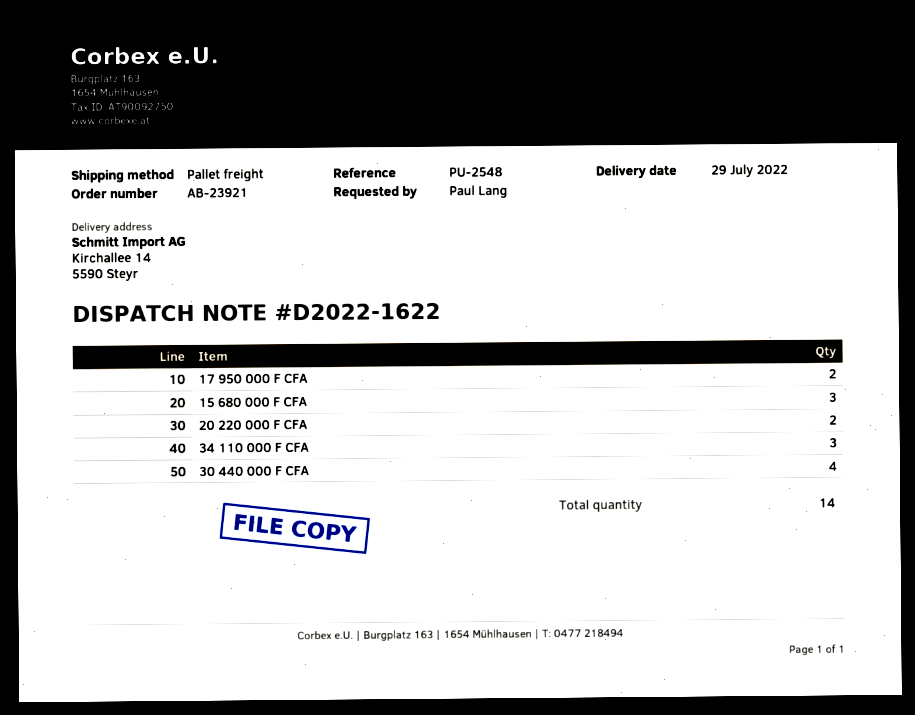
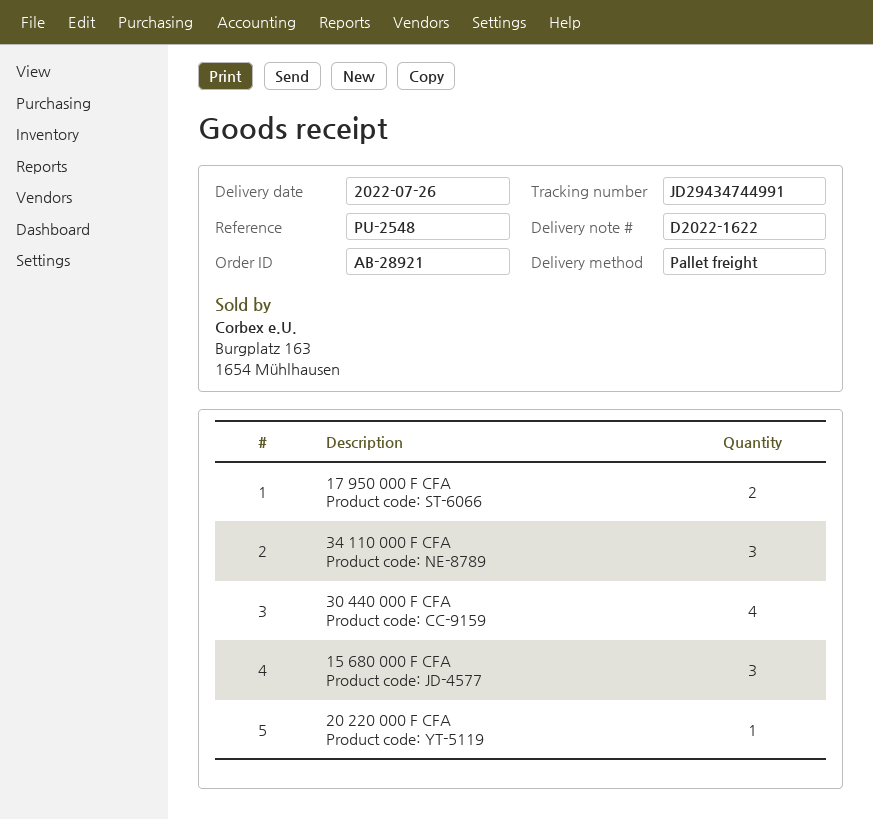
order number: AB-23921 -> AB-28921
delivery date: 2022-07-29 -> 2022-07-26
20 220 000 F CFA: 2 -> 1

